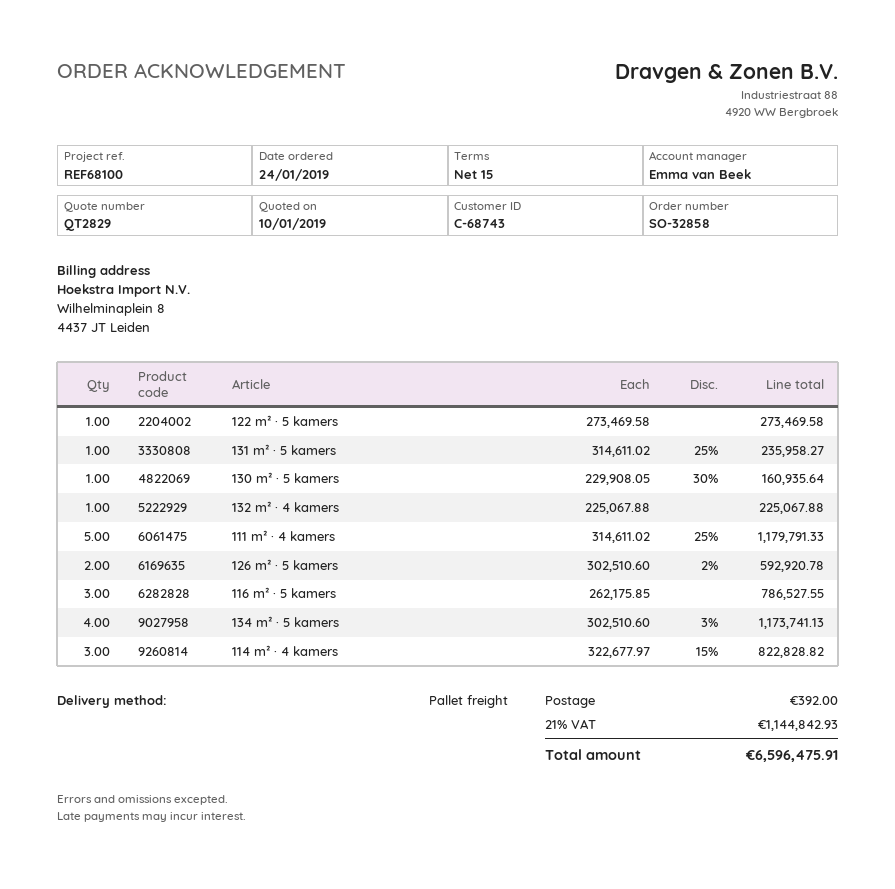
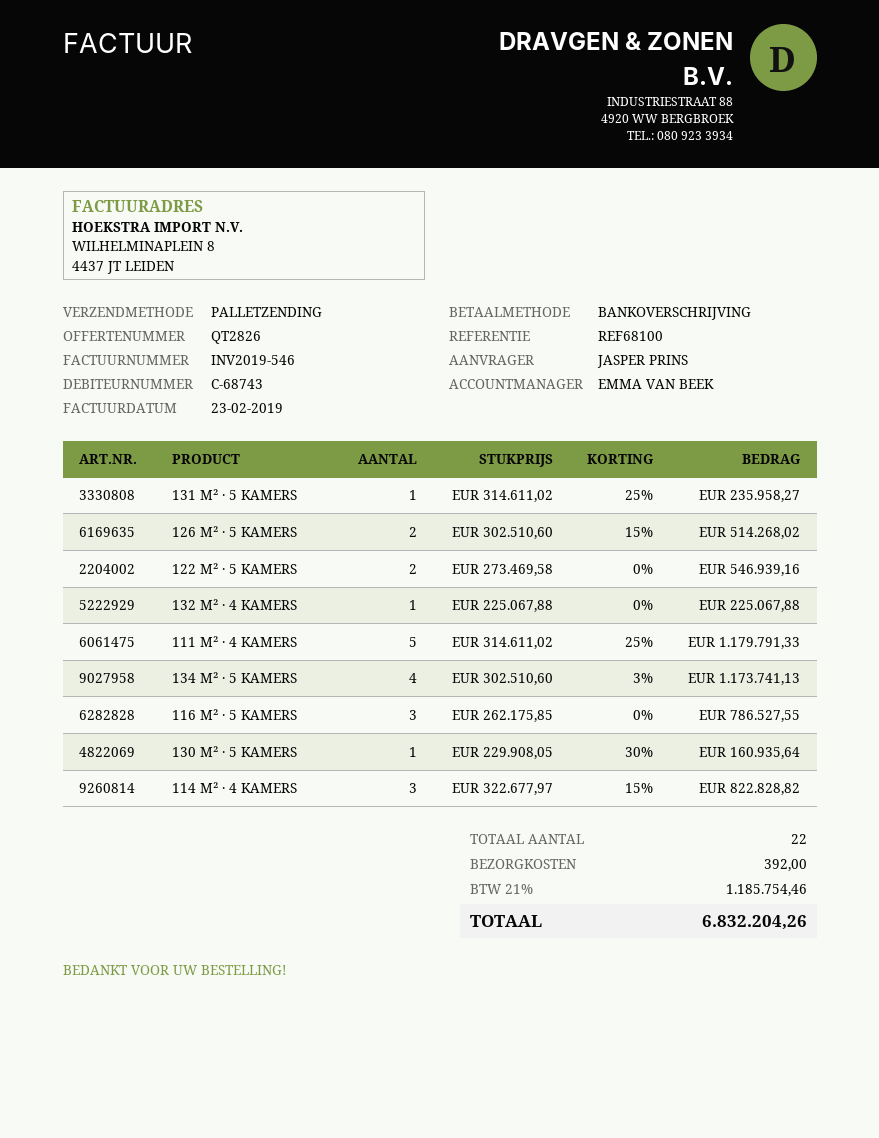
quote number: QT2829 -> QT2826
122 m² · 5 kamers: 1 x 273469.58 = 273469.58 -> 2 x 273469.58 = 546939.16
126 m² · 5 kamers: 2 x 302510.60 - 2% = 592920.78 -> 2 x 302510.60 - 15% = 514268.02
tax: 21% = 1144842.93 -> 21% = 1185754.46
total: 6596475.91 -> 6832204.26

